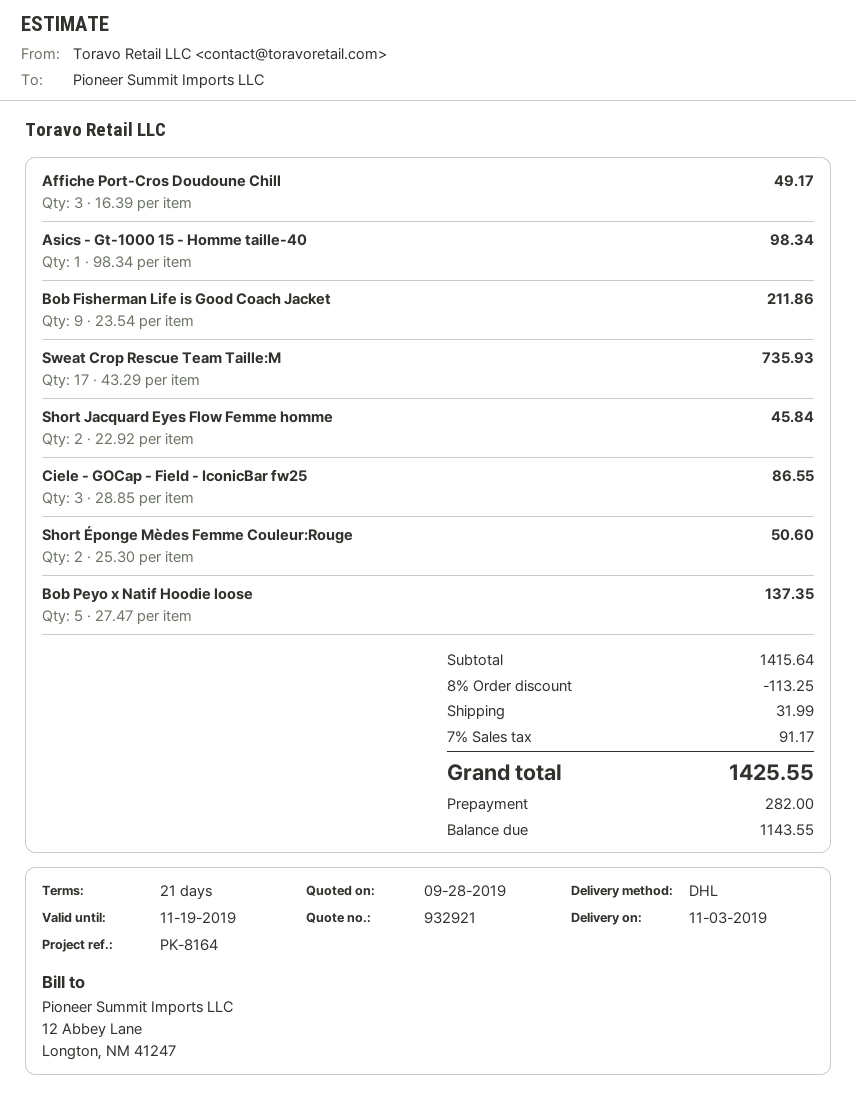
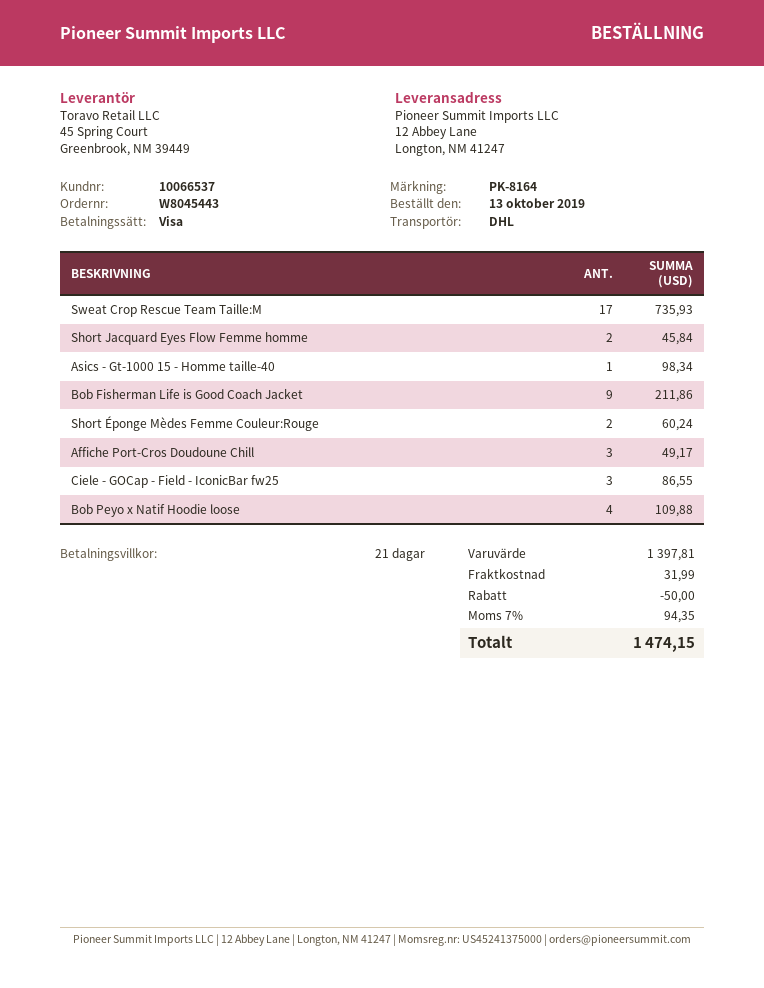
Short Éponge Mèdes Femme Couleur:Rouge: 2 for 50.60 -> 2 for 60.24
Bob Peyo x Natif Hoodie loose: 5 for 137.35 -> 4 for 109.88
subtotal: 1415.64 -> 1397.81
discount: 113.25 -> 50.00
tax: 7% = 91.17 -> 7% = 94.35
total: 1425.55 -> 1474.15

